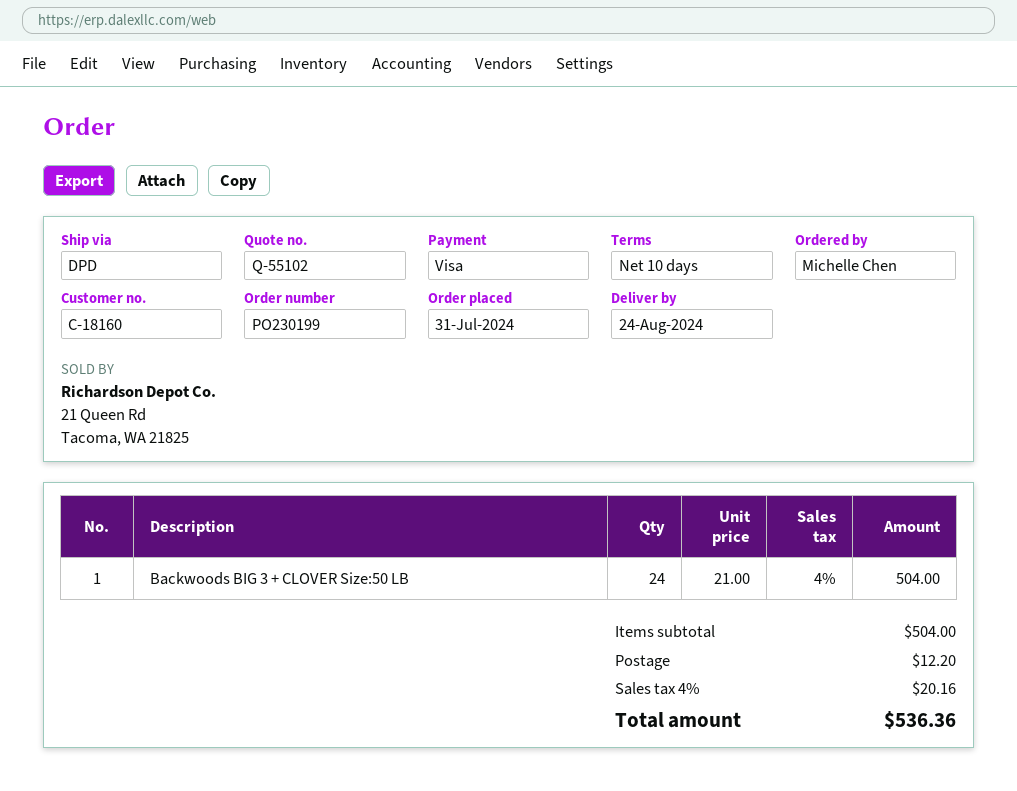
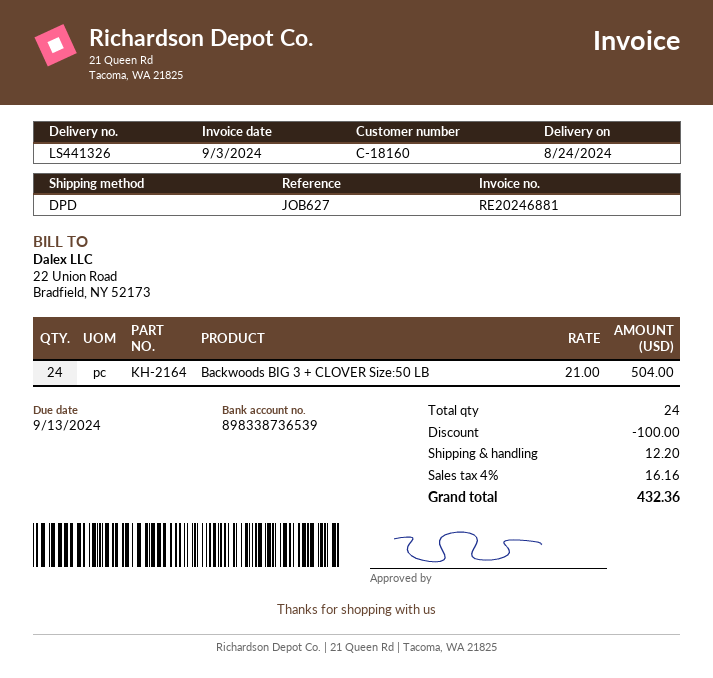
discount: none -> 100.00
tax: 4% = 20.16 -> 4% = 16.16
total: 536.36 -> 432.36

